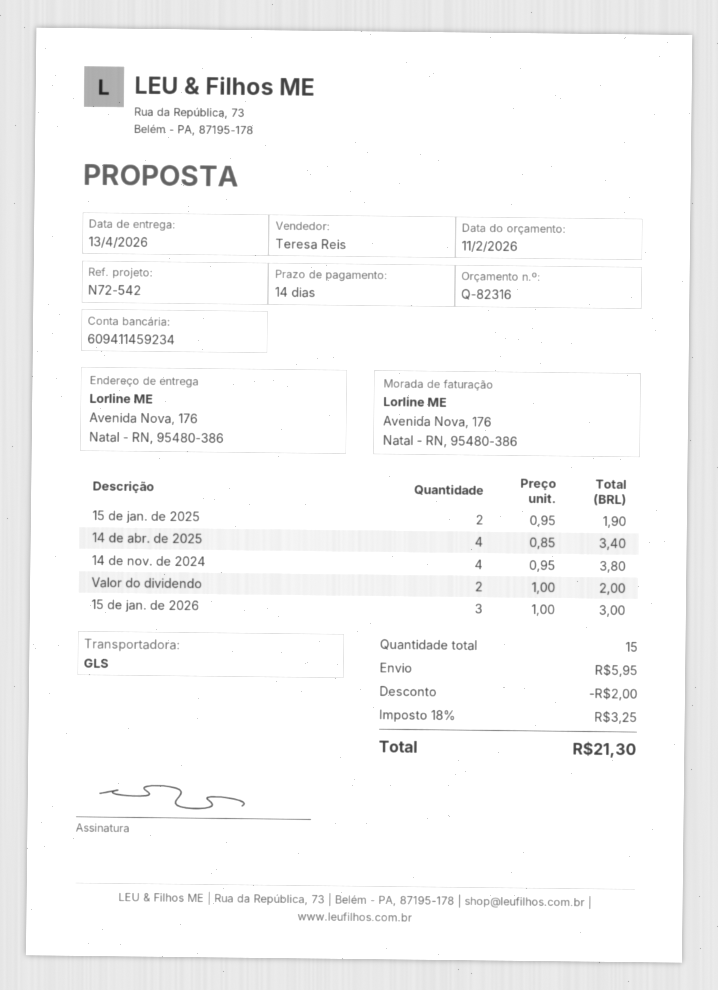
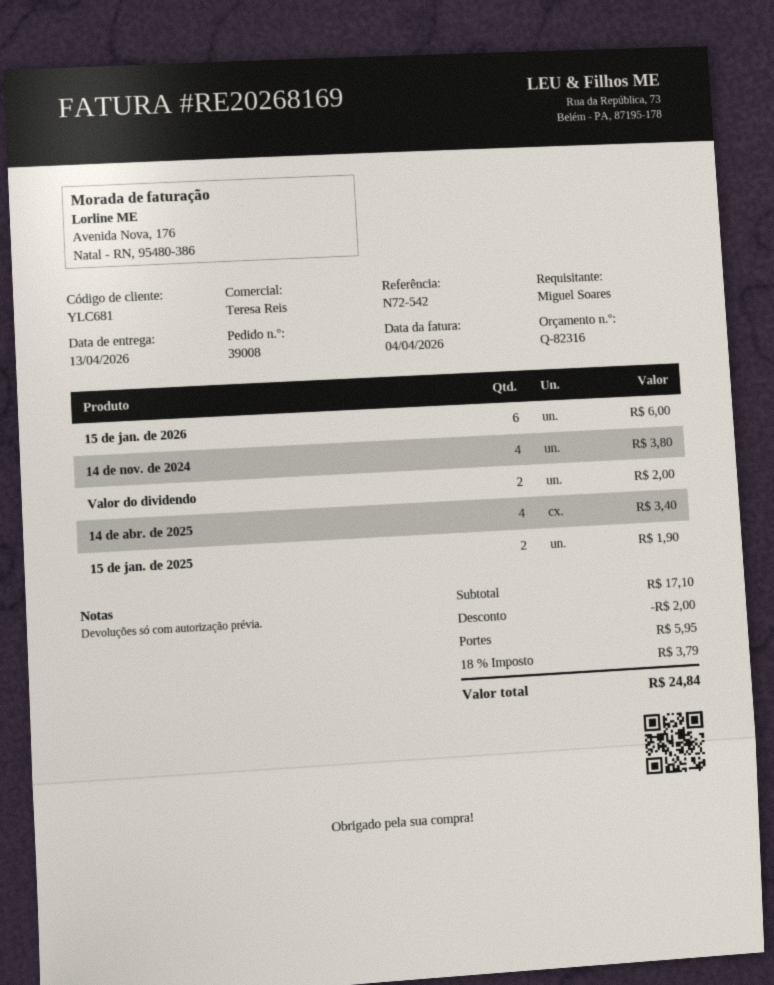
15 de jan. de 2026: 3 for 3.00 -> 6 for 6.00
tax: 18% = 3.25 -> 18% = 3.79
total: 21.30 -> 24.84

